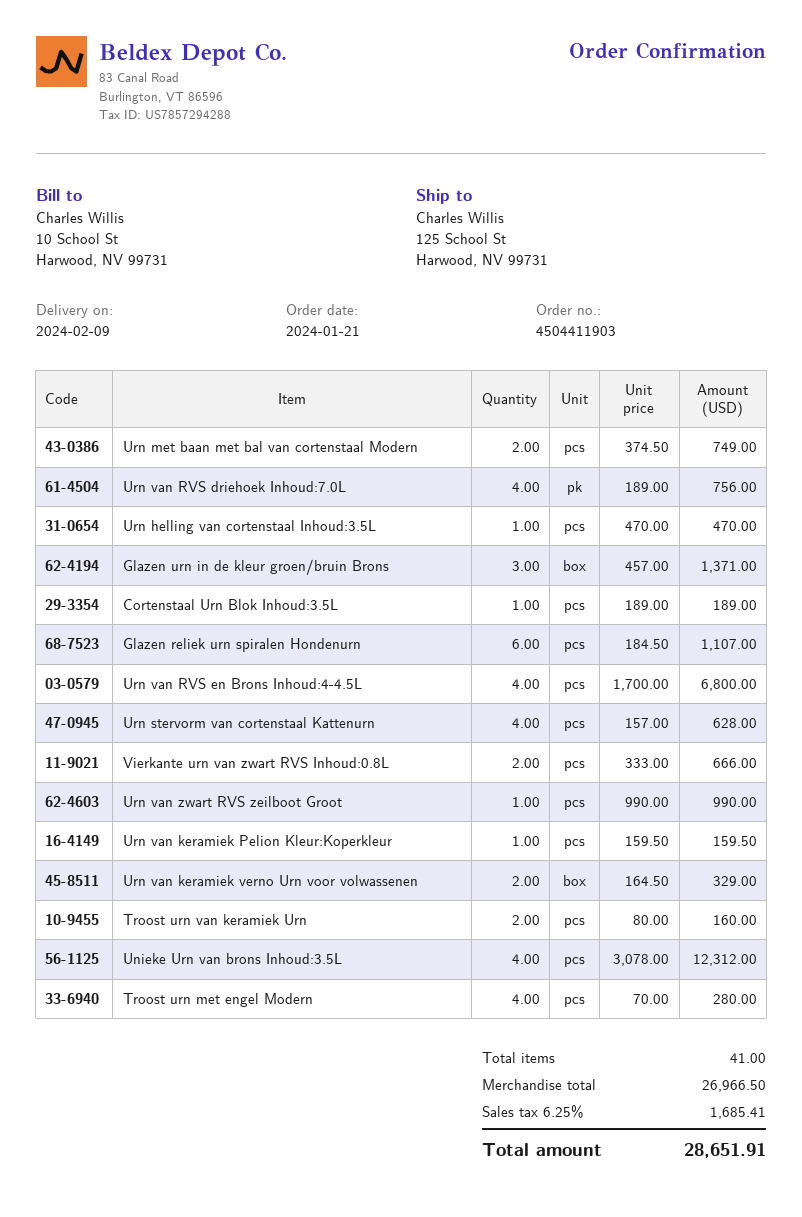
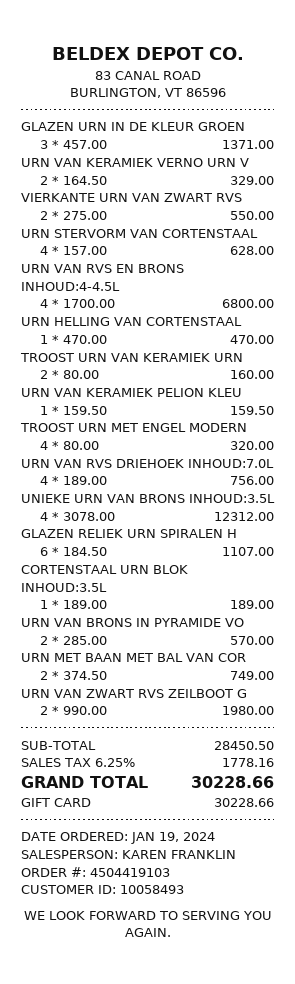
order number: 4504411903 -> 4504419103
order date: 2024-01-21 -> 2024-01-19
Vierkante urn van zwart RVS Inhoud:0.8L: 2 x 333.00 = 666.00 -> 2 x 275.00 = 550.00
Urn van zwart RVS zeilboot Groot: 1 x 990.00 = 990.00 -> 2 x 990.00 = 1980.00
Troost urn met engel Modern: 4 x 70.00 = 280.00 -> 4 x 80.00 = 320.00
URN VAN BRONS IN PYRAMIDE VO: none -> 2 x 285.00 = 570.00
subtotal: 26966.50 -> 28450.50
tax: 6.25% = 1685.41 -> 6.25% = 1778.16
total: 28651.91 -> 30228.66

